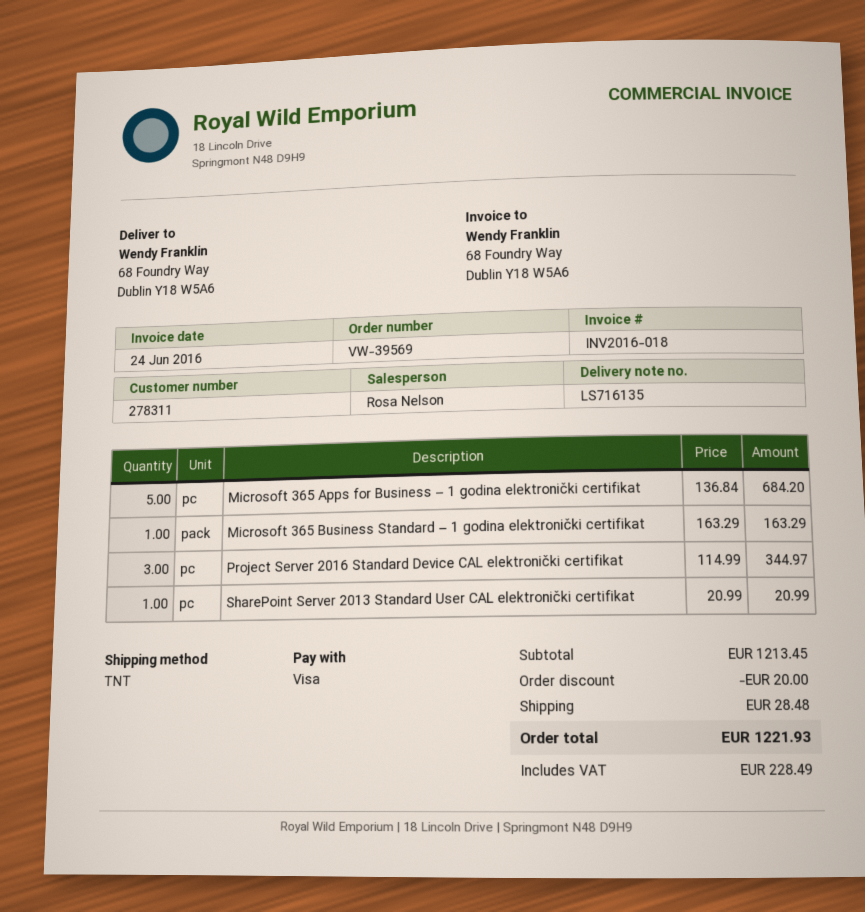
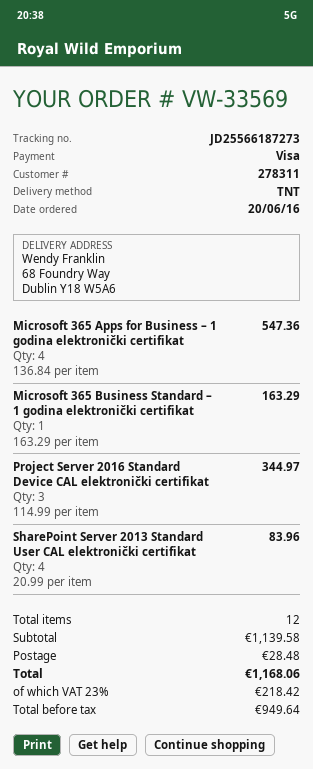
order number: VW-39569 -> VW-33569
Microsoft 365 Apps for Business – 1 godina elektronički certifikat: 5 x 136.84 = 684.20 -> 4 x 136.84 = 547.36
SharePoint Server 2013 Standard User CAL elektronički certifikat: 1 x 20.99 = 20.99 -> 4 x 20.99 = 83.96
subtotal: 1213.45 -> 1139.58
discount: 20.00 -> none
tax: 228.49 -> 218.42
total: 1221.93 -> 1168.06

